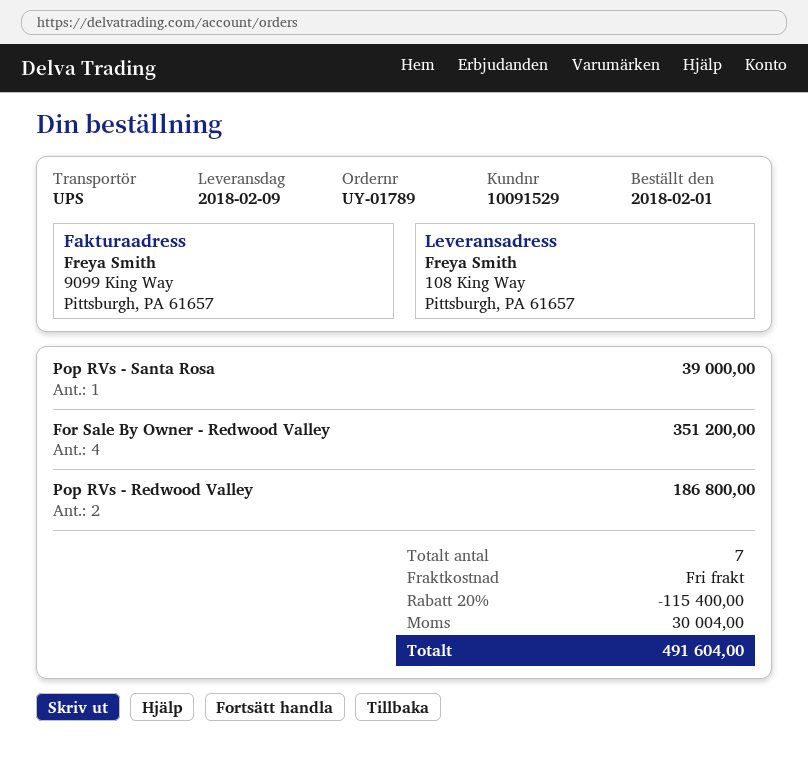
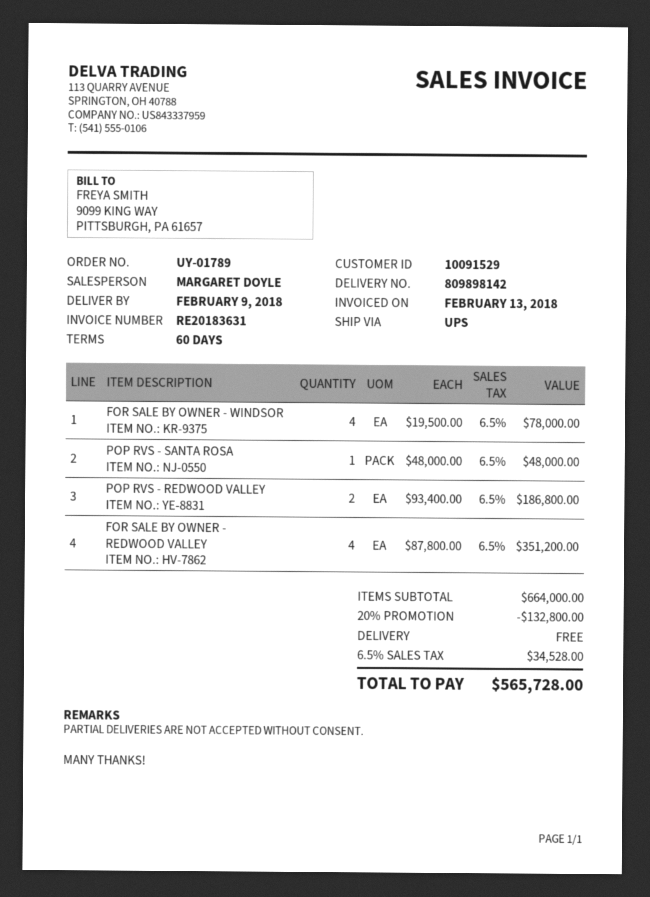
Pop RVs - Santa Rosa: 1 for 39000.00 -> 1 for 48000.00
FOR SALE BY OWNER - WINDSOR: none -> 4 for 78000.00
discount: 20% = 115400.00 -> 20% = 132800.00
tax: 30004.00 -> 34528.00
total: 491604.00 -> 565728.00

